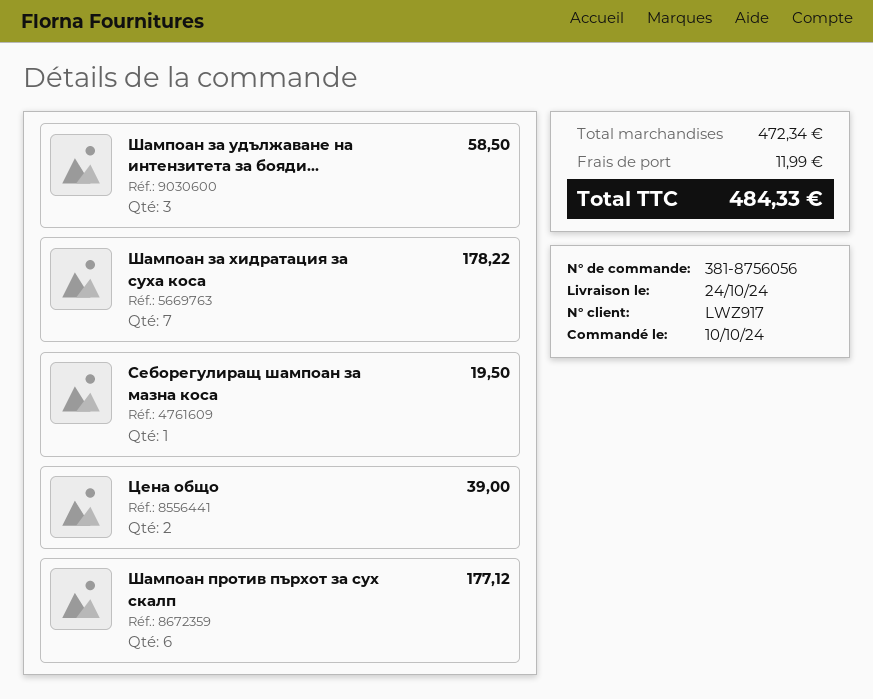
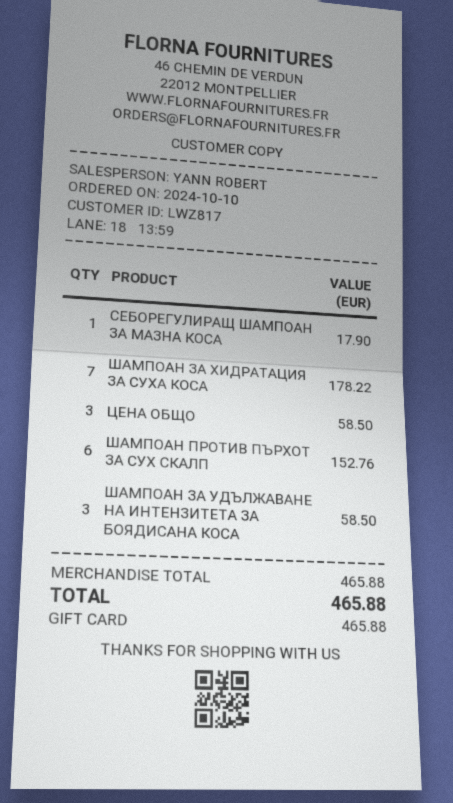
customer number: LWZ917 -> LWZ817
Себорегулиращ шампоан за мазна коса: 1 for 19.50 -> 1 for 17.90
Цена общо: 2 for 39.00 -> 3 for 58.50
Шампоан против пърхот за сух скалп: 6 for 177.12 -> 6 for 152.76
subtotal: 472.34 -> 465.88
shipping: 11.99 -> none
total: 484.33 -> 465.88

